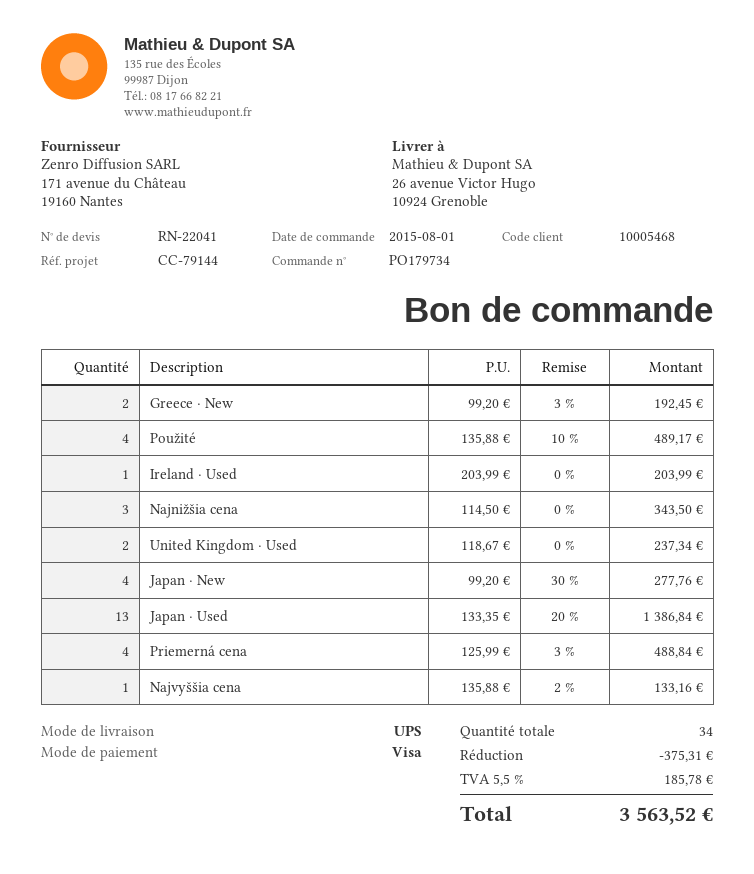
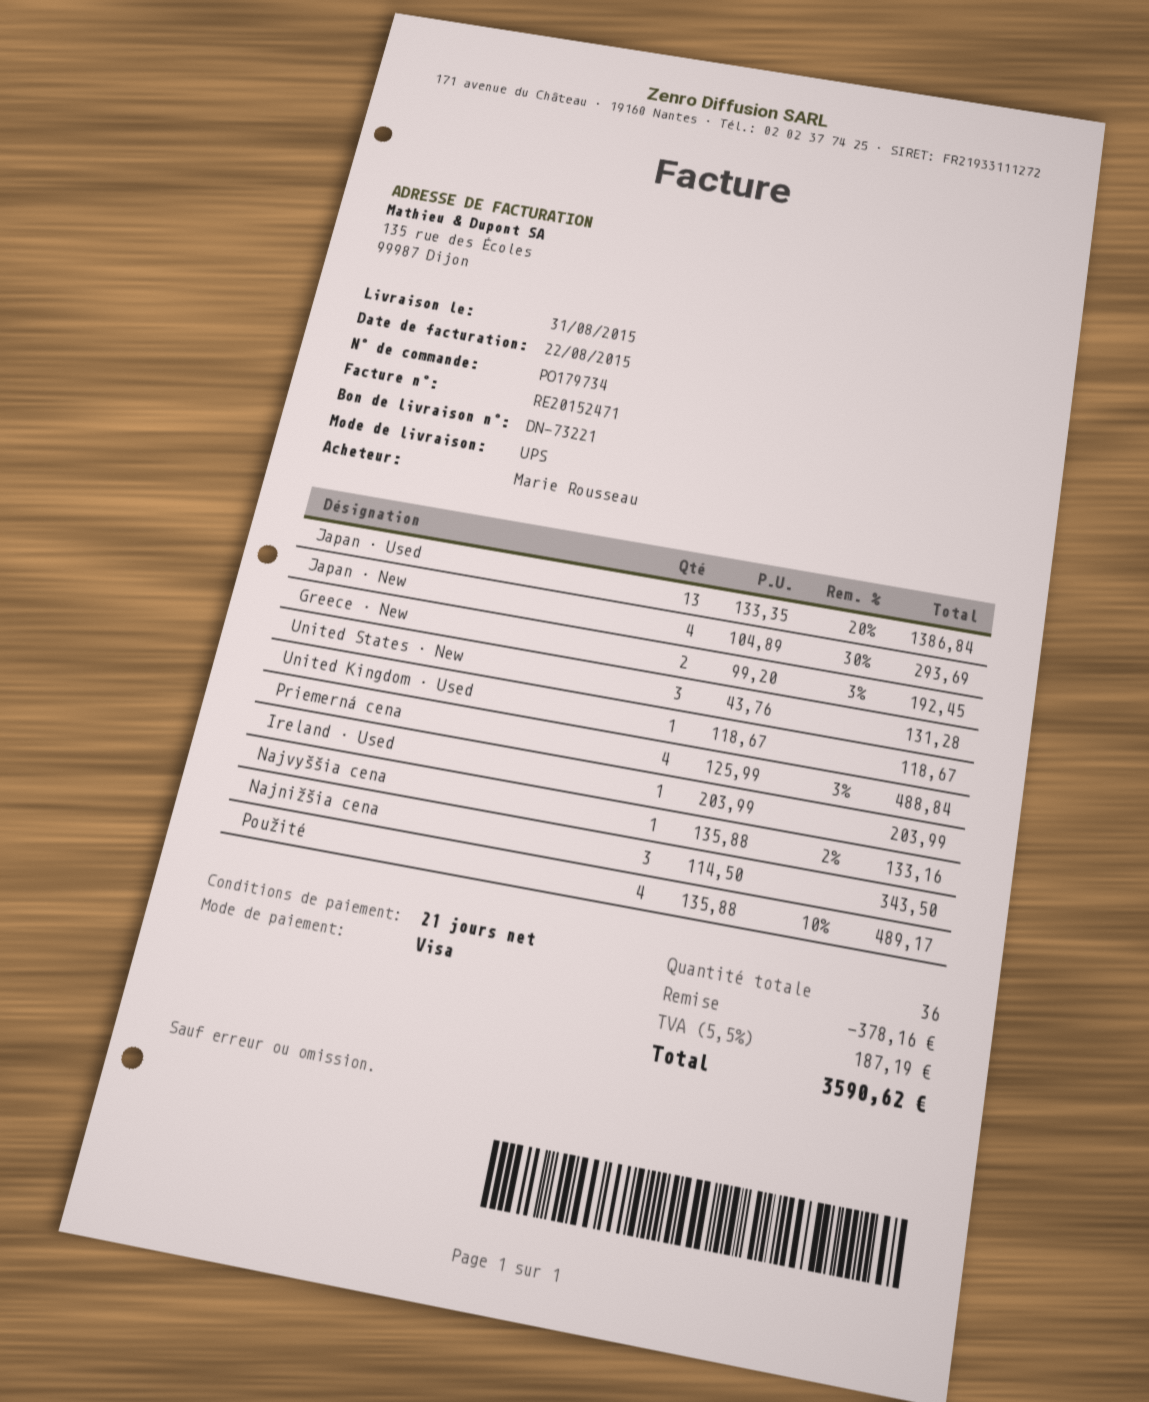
United Kingdom · Used: 2 x 118.67 = 237.34 -> 1 x 118.67 = 118.67
Japan · New: 4 x 99.20 - 30% = 277.76 -> 4 x 104.89 - 30% = 293.69
United States · New: none -> 3 x 43.76 = 131.28
total quantity: 34 -> 36
discount: 375.31 -> 378.16
tax: 5.5% = 185.78 -> 5.5% = 187.19
total: 3563.52 -> 3590.62

